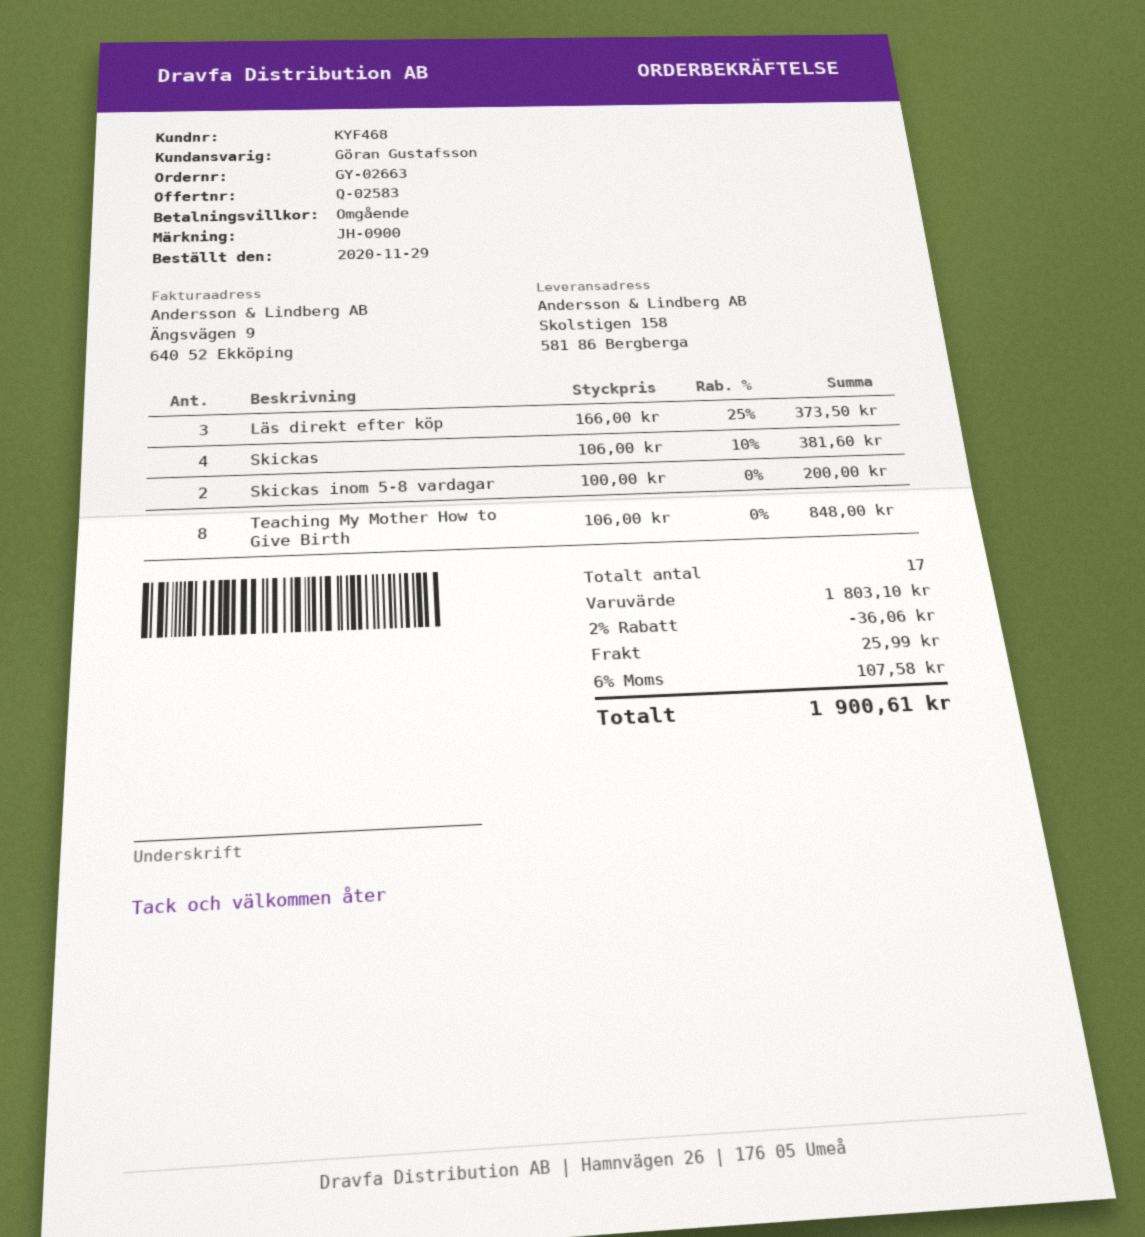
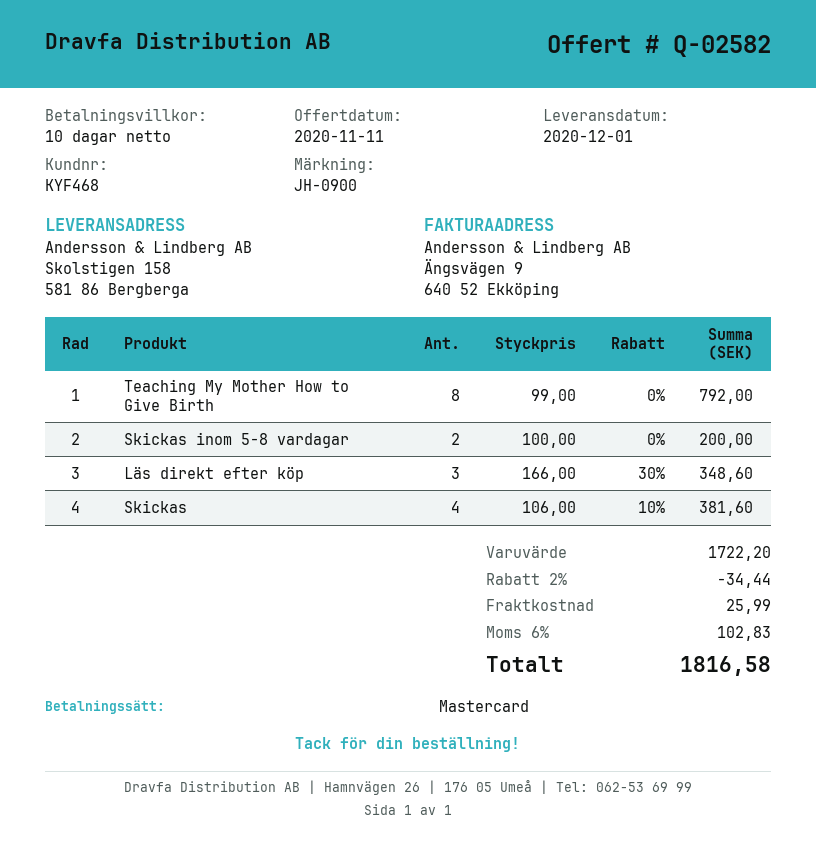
quote number: Q-02583 -> Q-02582
payment terms: on receipt -> 10 days
Läs direkt efter köp: 3 x 166.00 - 25% = 373.50 -> 3 x 166.00 - 30% = 348.60
Teaching My Mother How to Give Birth: 8 x 106.00 = 848.00 -> 8 x 99.00 = 792.00
subtotal: 1803.10 -> 1722.20
discount: 2% = 36.06 -> 2% = 34.44
tax: 6% = 107.58 -> 6% = 102.83
total: 1900.61 -> 1816.58

